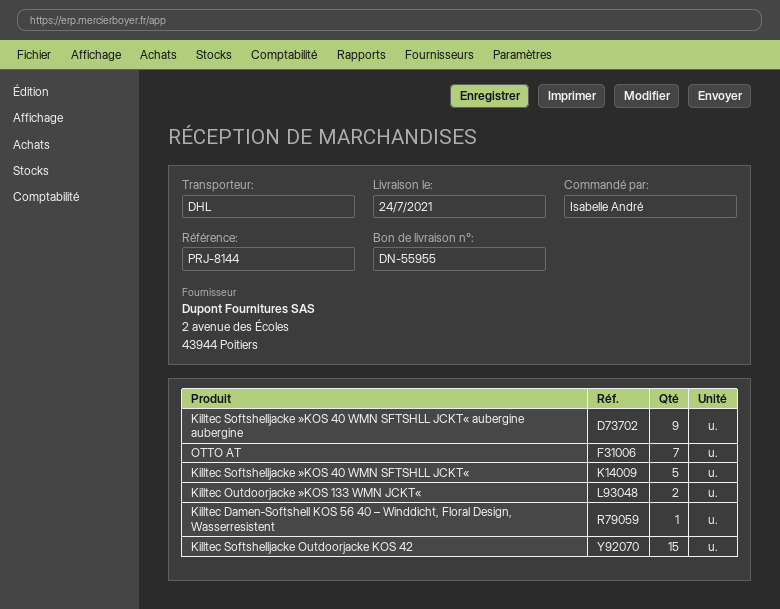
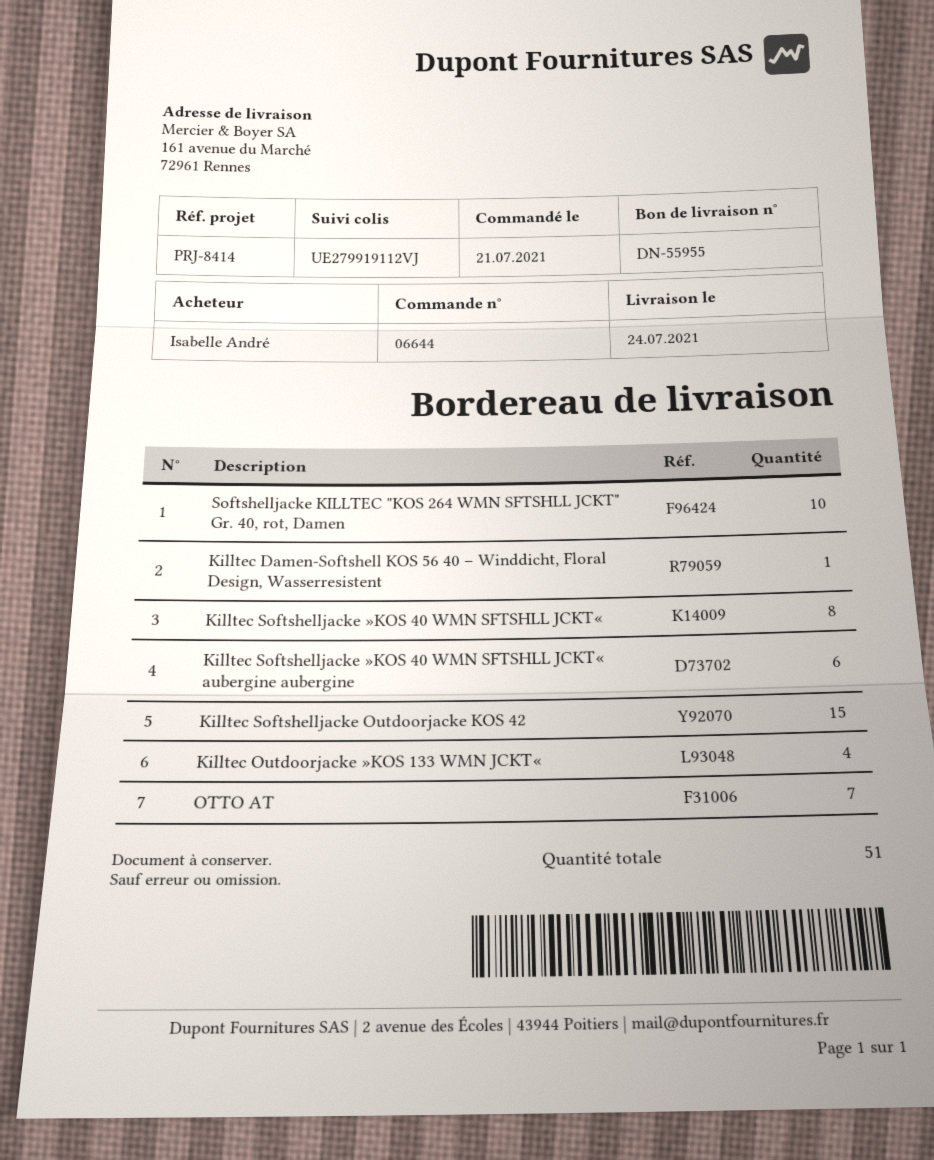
reference: PRJ-8144 -> PRJ-8414
Killtec Softshelljacke »KOS 40 WMN SFTSHLL JCKT« aubergine aubergine: 9 -> 6
Killtec Softshelljacke »KOS 40 WMN SFTSHLL JCKT«: 5 -> 8
Killtec Outdoorjacke »KOS 133 WMN JCKT«: 2 -> 4
Softshelljacke KILLTEC "KOS 264 WMN SFTSHLL JCKT" Gr. 40, rot, Damen: none -> 10

